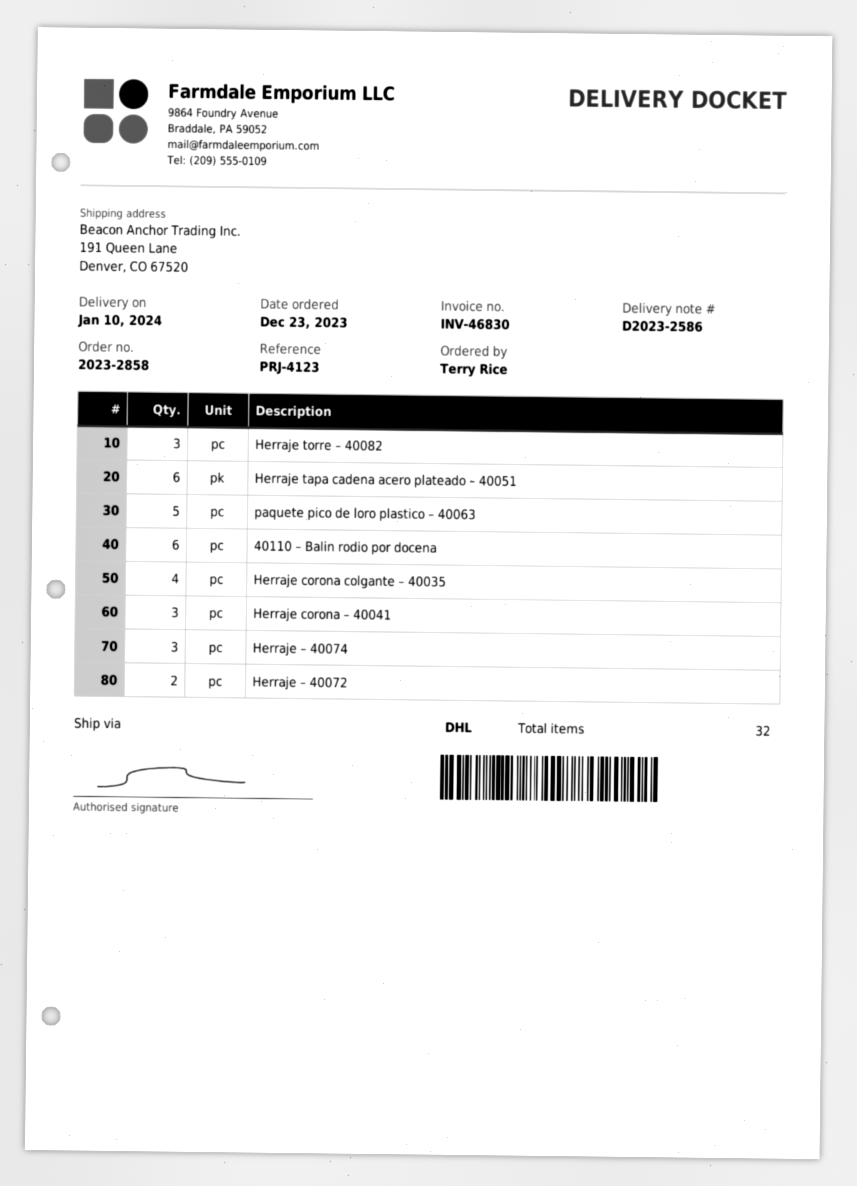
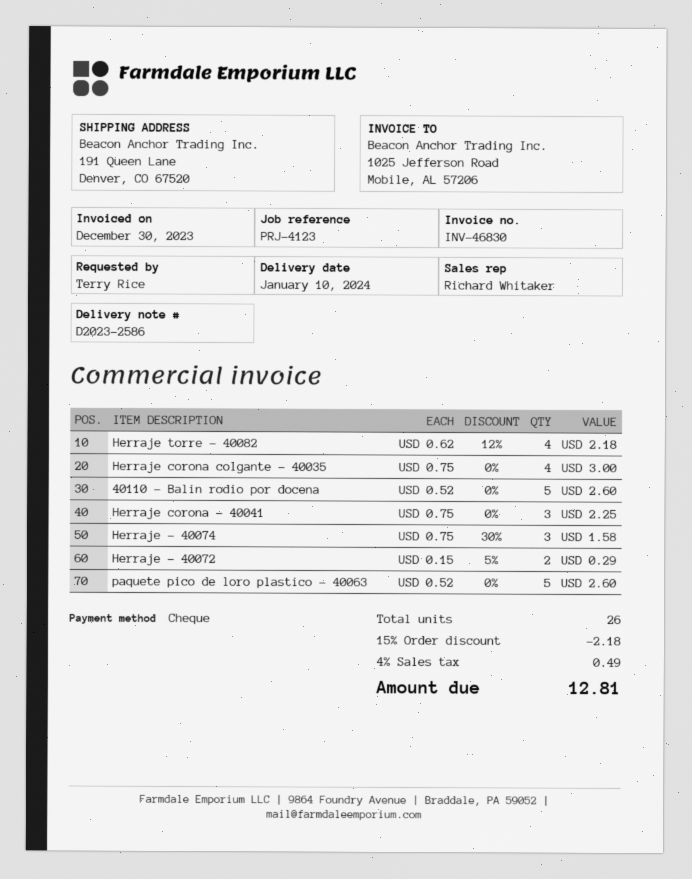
Herraje torre – 40082: 3 -> 4
Herraje tapa cadena acero plateado – 40051: 6 -> none
40110 – Balin rodio por docena: 6 -> 5
total quantity: 32 -> 26

